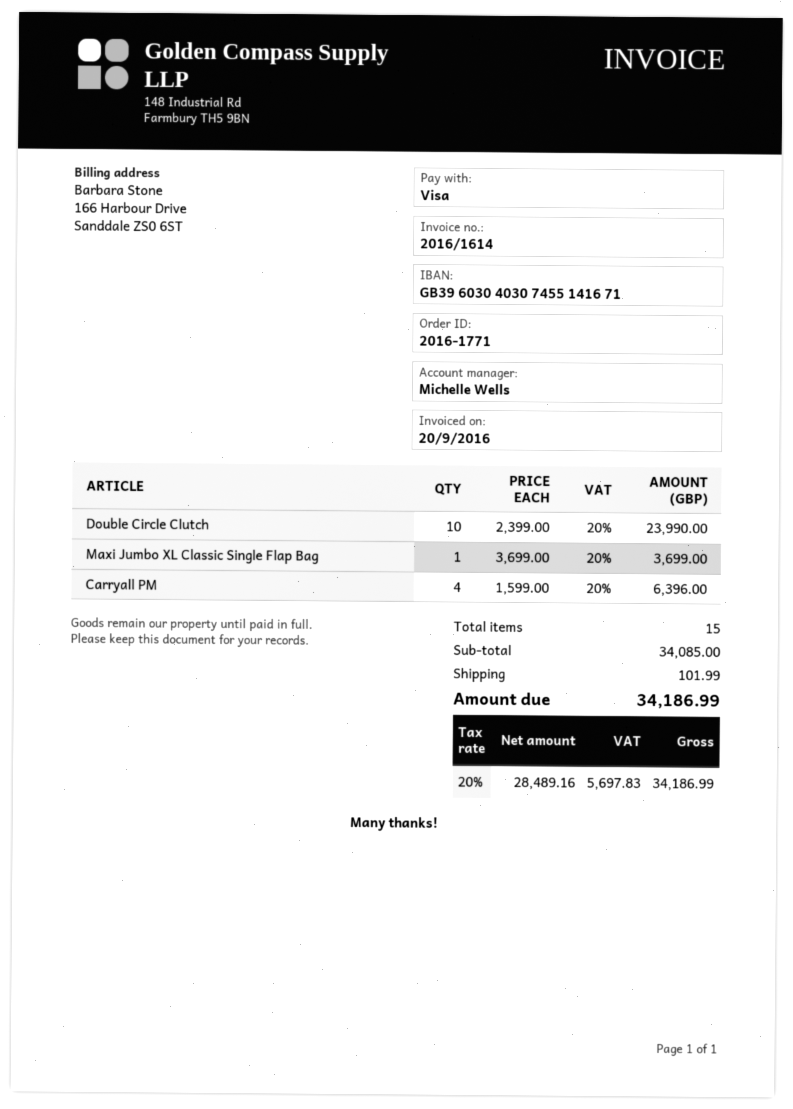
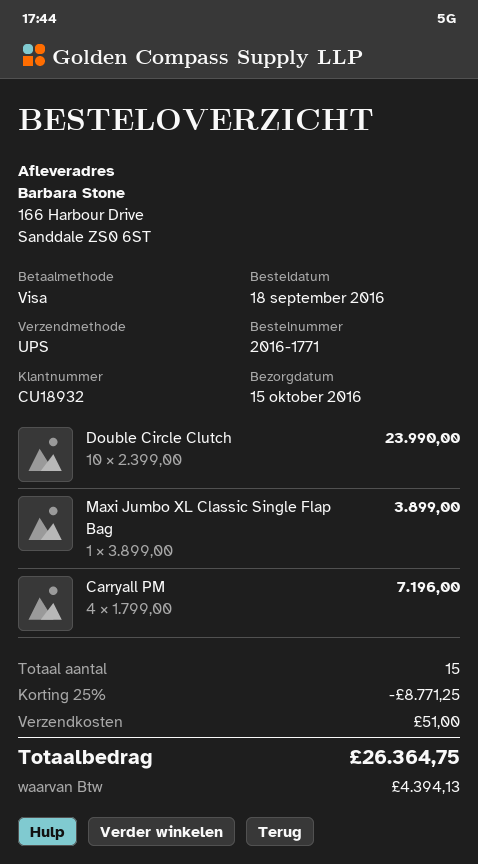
Maxi Jumbo XL Classic Single Flap Bag: 1 x 3699.00 = 3699.00 -> 1 x 3899.00 = 3899.00
Carryall PM: 4 x 1599.00 = 6396.00 -> 4 x 1799.00 = 7196.00
discount: none -> 25% = 8771.25
shipping: 101.99 -> 51.00
tax: 5697.83 -> 4394.13
total: 34186.99 -> 26364.75

